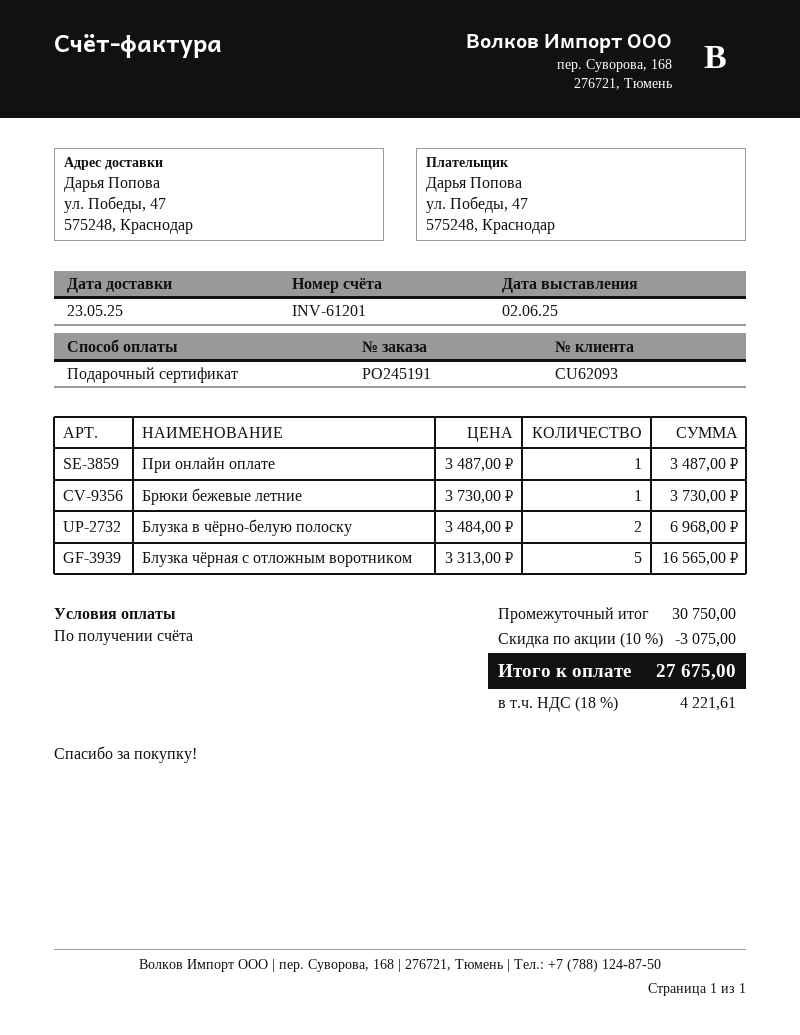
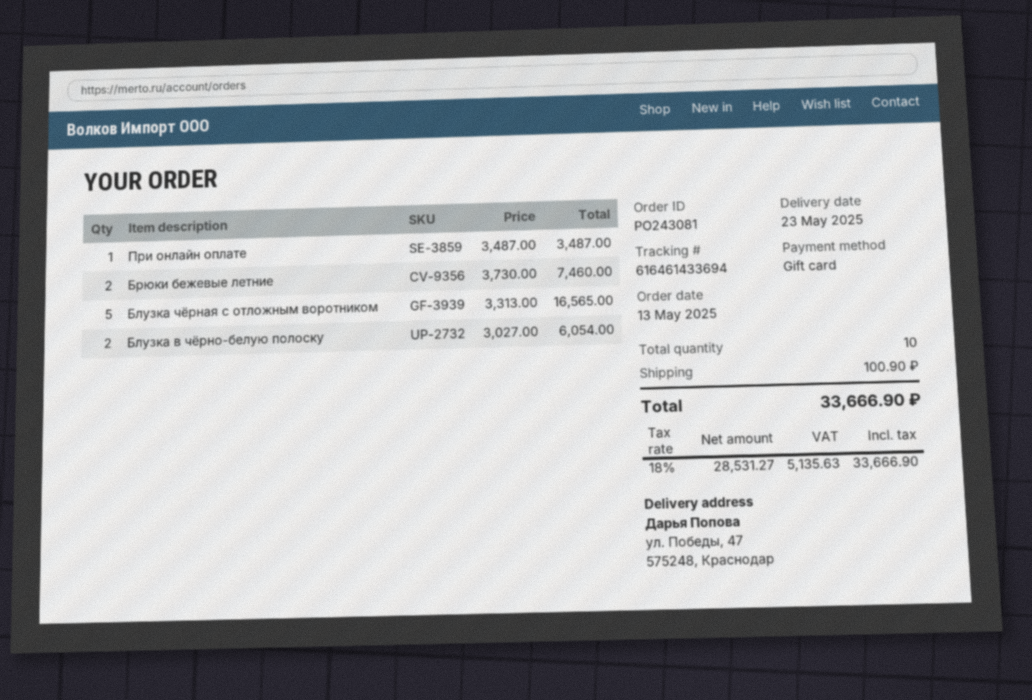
order number: PO245191 -> PO243081
Брюки бежевые летние: 1 x 3730.00 = 3730.00 -> 2 x 3730.00 = 7460.00
Блузка в чёрно-белую полоску: 2 x 3484.00 = 6968.00 -> 2 x 3027.00 = 6054.00
discount: 10% = 3075.00 -> none
shipping: none -> 100.90
tax: 18% = 4221.61 -> 18% = 5135.63
total: 27675.00 -> 33666.90

